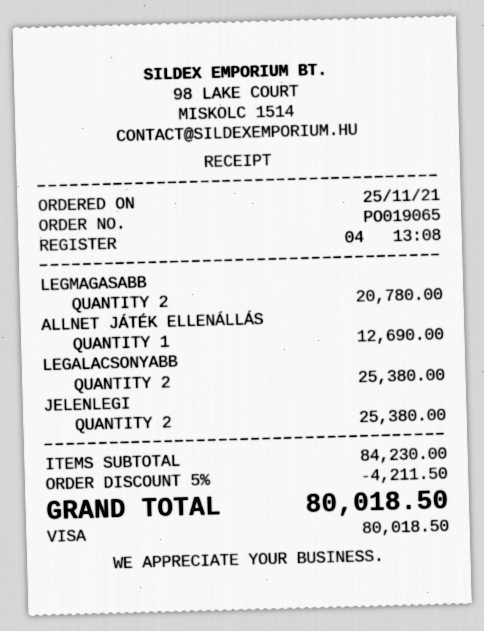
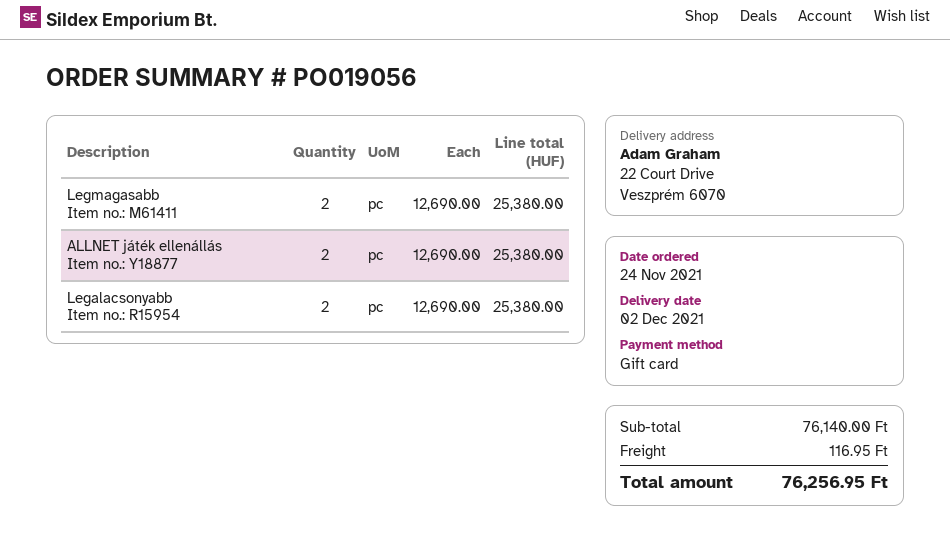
order number: PO019065 -> PO019056
order date: 2021-11-25 -> 2021-11-24
payment method: Visa -> gift card
LEGMAGASABB: 2 for 20780.00 -> 2 for 25380.00
ALLNET JÁTÉK ELLENÁLLÁS: 1 for 12690.00 -> 2 for 25380.00
JELENLEGI: 2 for 25380.00 -> none
subtotal: 84230.00 -> 76140.00
discount: 5% = 4211.50 -> none
shipping: none -> 116.95
total: 80018.50 -> 76256.95

